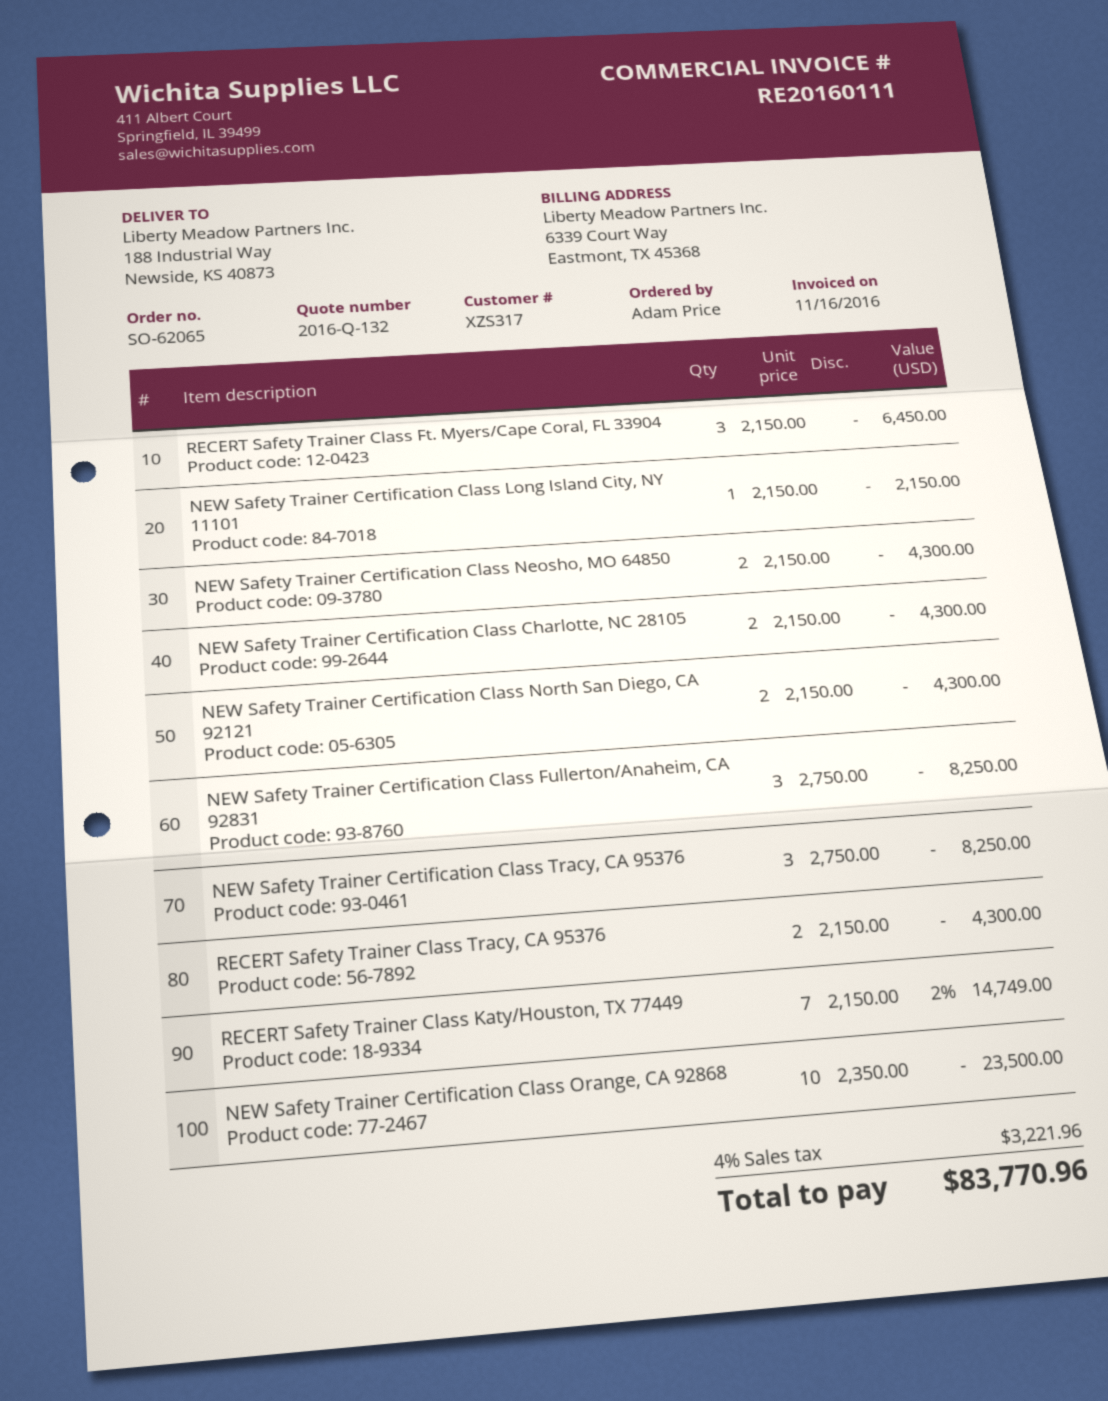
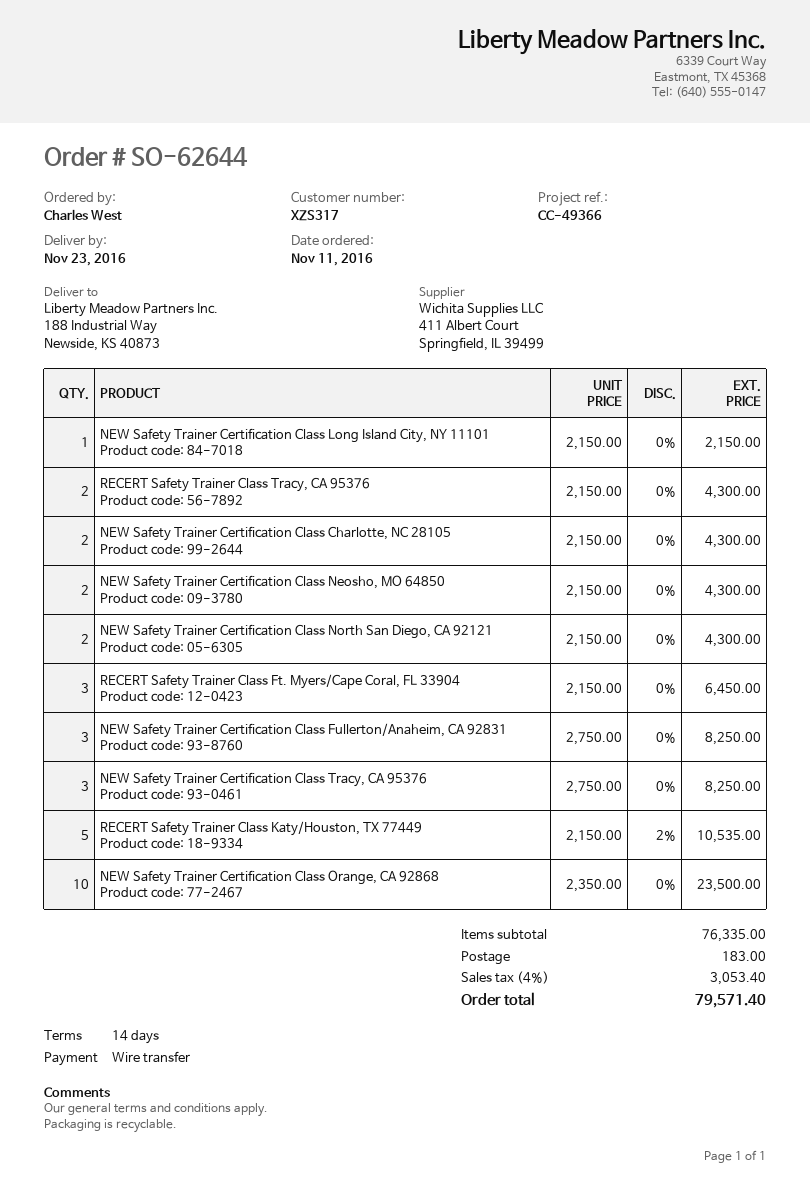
order number: SO-62065 -> SO-62644
ordered by: Adam Price -> Charles West
RECERT Safety Trainer Class Katy/Houston, TX 77449: 7 x 2150.00 - 2% = 14749.00 -> 5 x 2150.00 - 2% = 10535.00
shipping: none -> 183.00
tax: 4% = 3221.96 -> 4% = 3053.40
total: 83770.96 -> 79571.40

